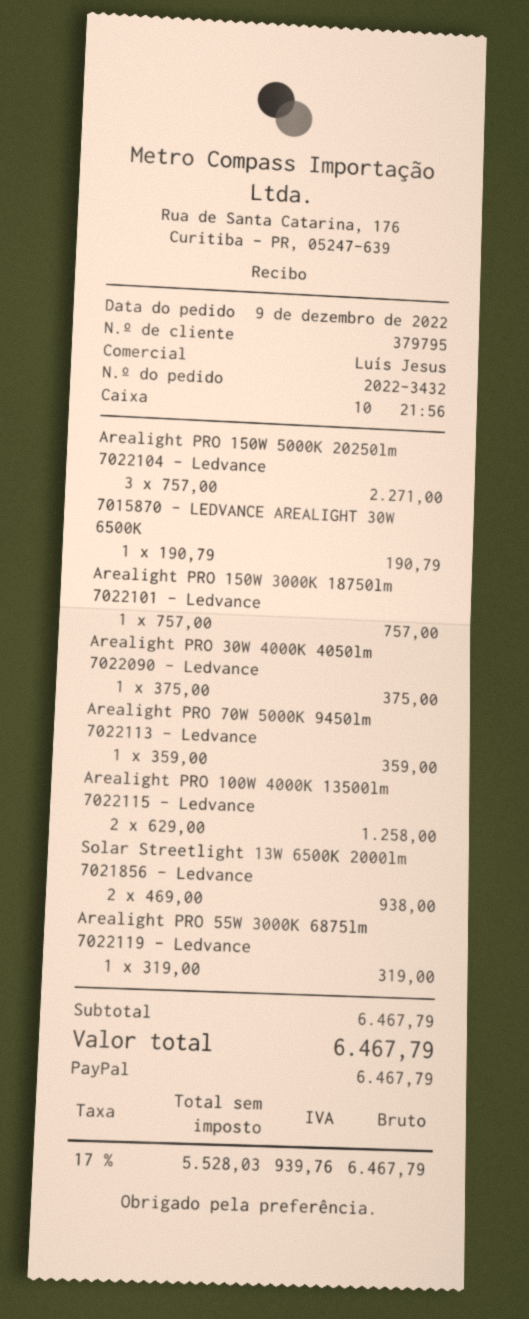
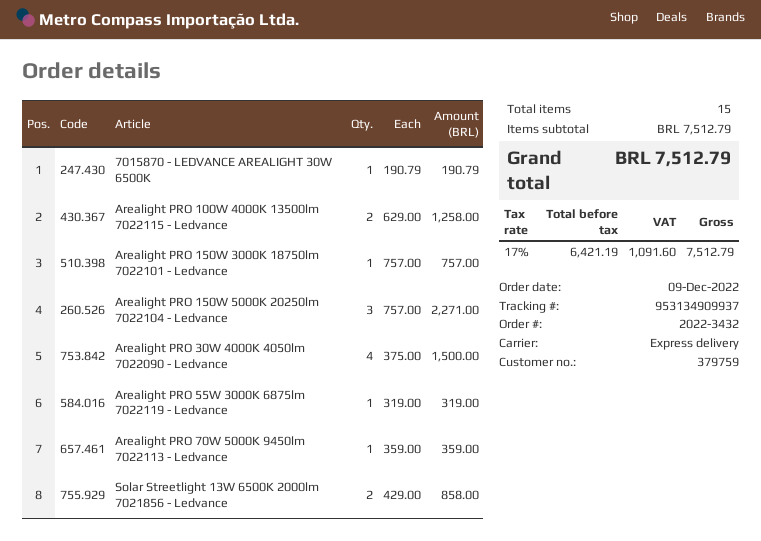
customer number: 379795 -> 379759
Arealight PRO 30W 4000K 4050lm 7022090 - Ledvance: 1 x 375.00 = 375.00 -> 4 x 375.00 = 1500.00
Solar Streetlight 13W 6500K 2000lm 7021856 - Ledvance: 2 x 469.00 = 938.00 -> 2 x 429.00 = 858.00
subtotal: 6467.79 -> 7512.79
net: 5528.03 -> 6421.19
tax: 17% = 939.76 -> 17% = 1091.60
total: 6467.79 -> 7512.79

